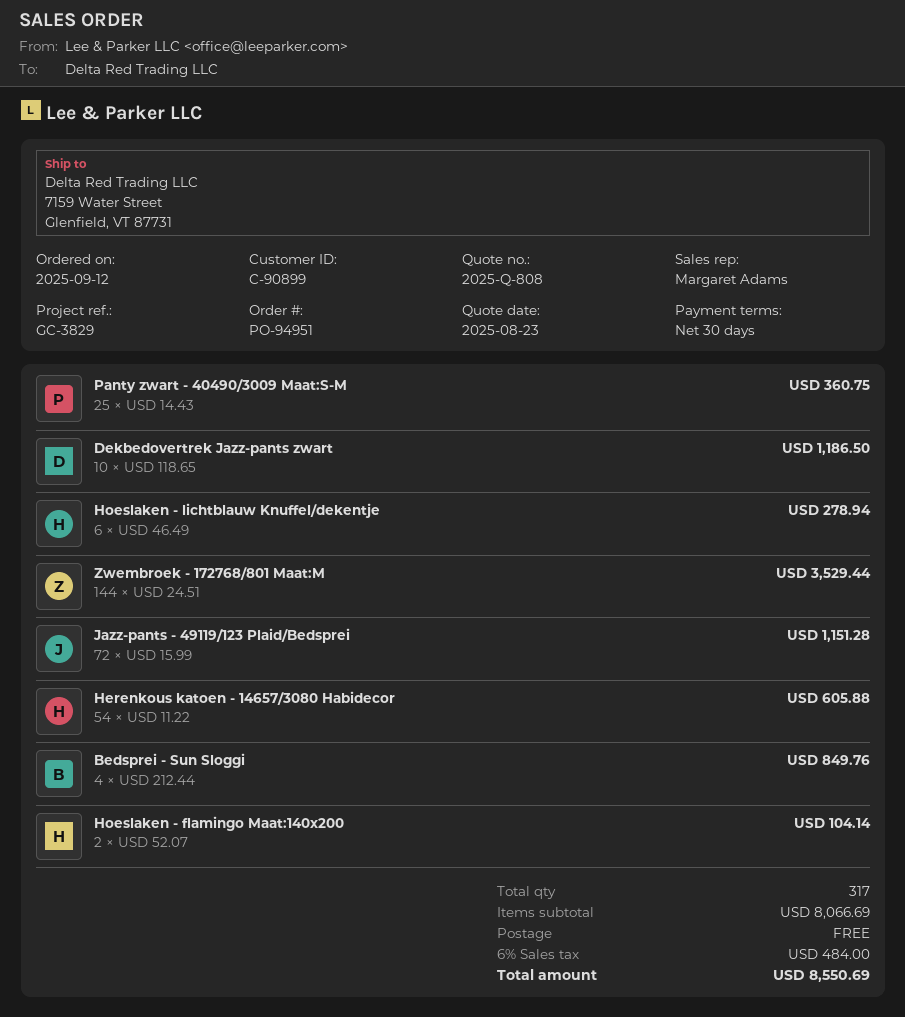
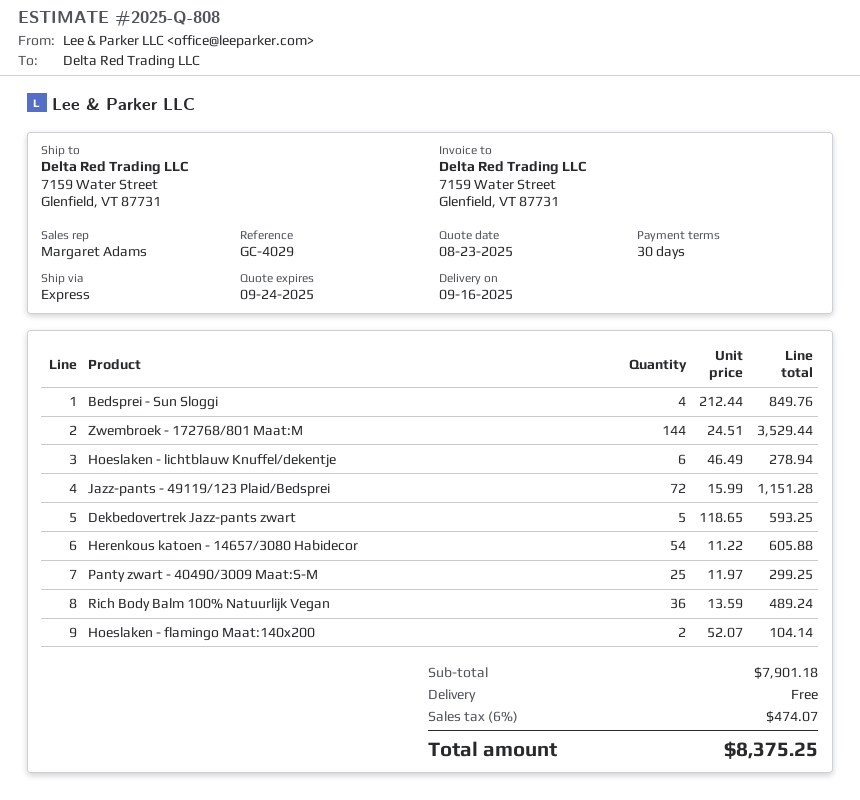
reference: GC-3829 -> GC-4029
Panty zwart - 40490/3009 Maat:S-M: 25 x 14.43 = 360.75 -> 25 x 11.97 = 299.25
Dekbedovertrek Jazz-pants zwart: 10 x 118.65 = 1186.50 -> 5 x 118.65 = 593.25
Rich Body Balm 100% Natuurlijk Vegan: none -> 36 x 13.59 = 489.24
subtotal: 8066.69 -> 7901.18
tax: 6% = 484.00 -> 6% = 474.07
total: 8550.69 -> 8375.25

